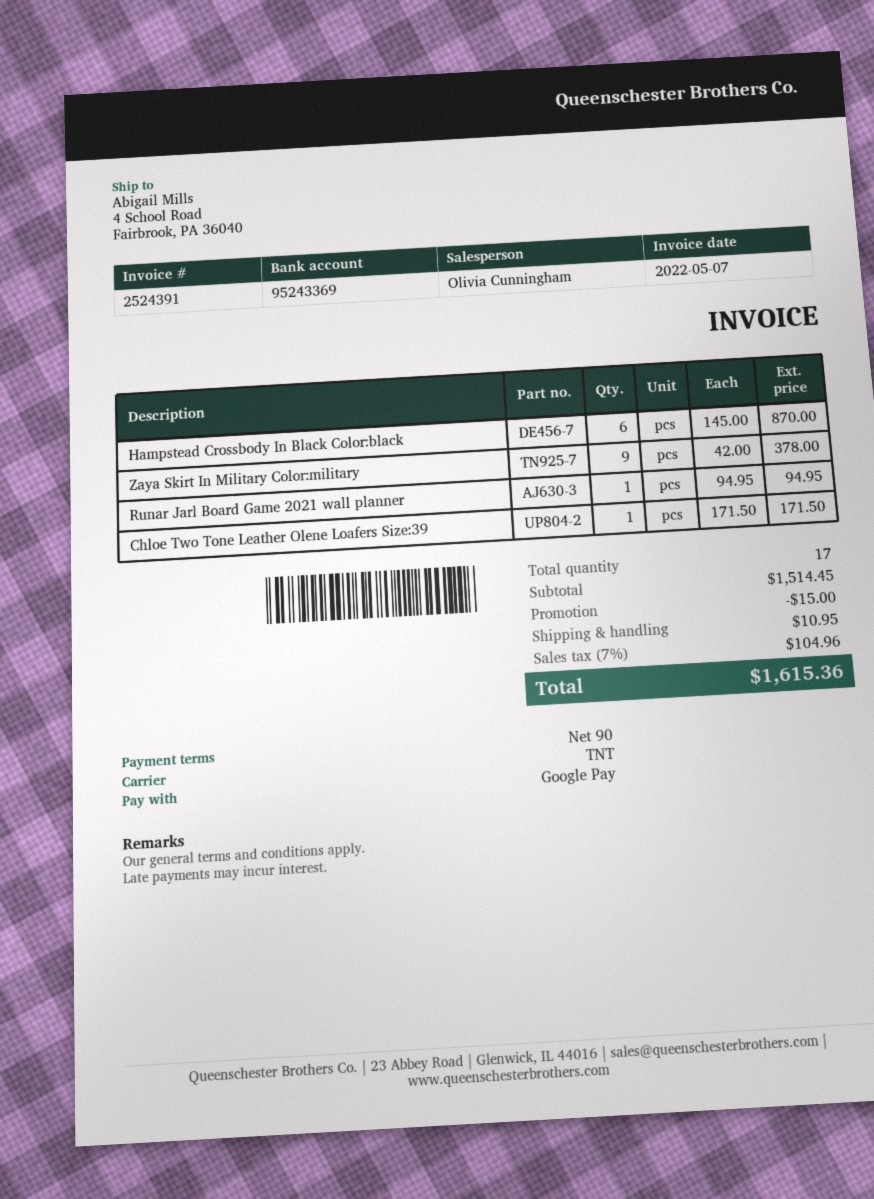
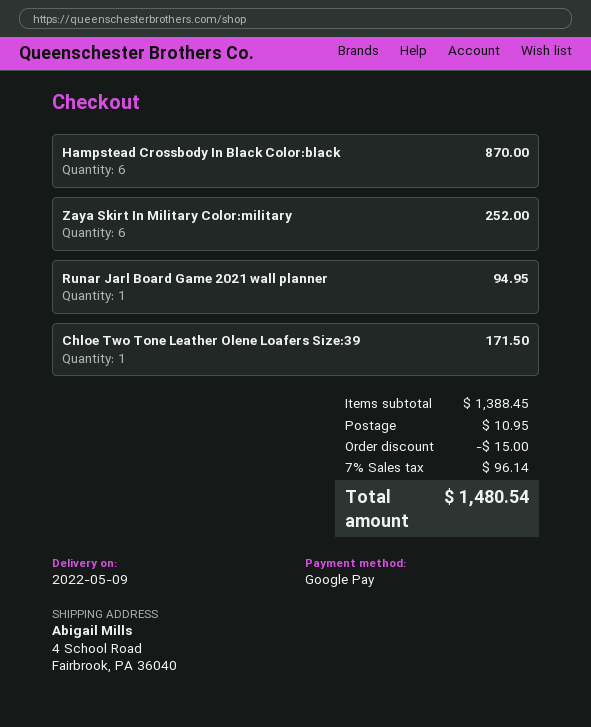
Zaya Skirt In Military Color:military: 9 for 378.00 -> 6 for 252.00
subtotal: 1514.45 -> 1388.45
tax: 7% = 104.96 -> 7% = 96.14
total: 1615.36 -> 1480.54

